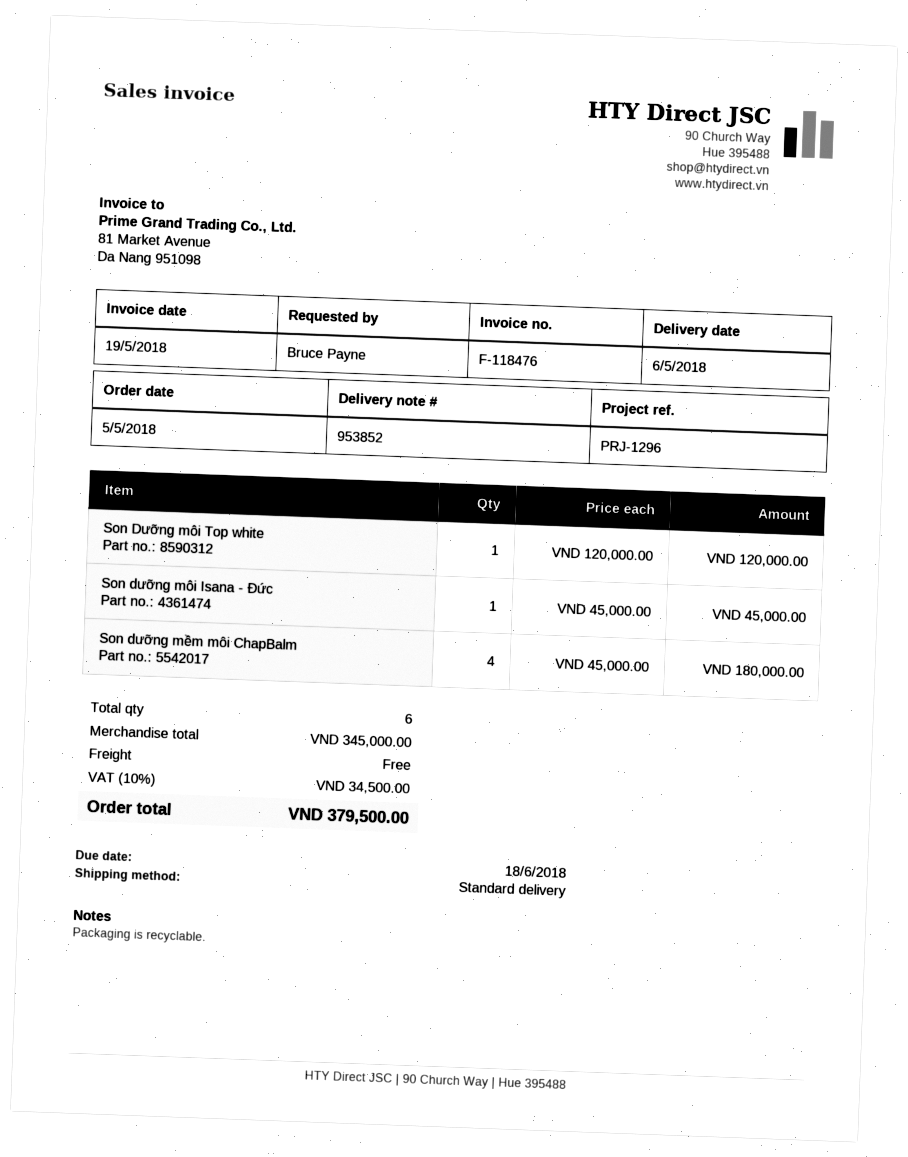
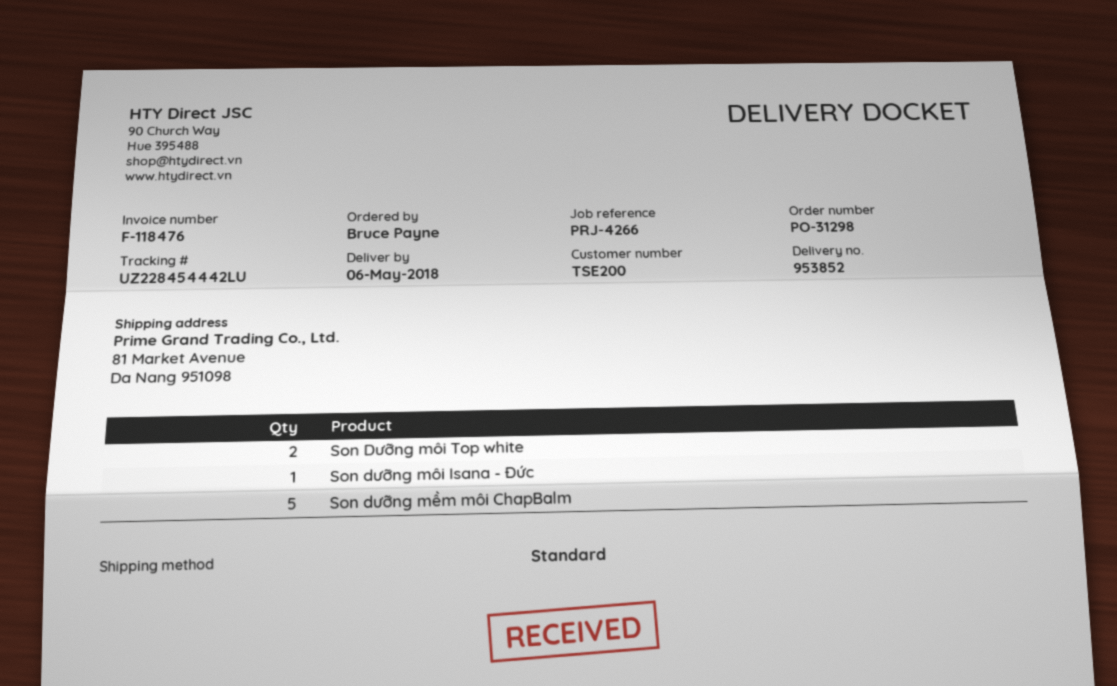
reference: PRJ-1296 -> PRJ-4266
Son Dưỡng môi Top white: 1 -> 2
Son dưỡng mềm môi ChapBalm: 4 -> 5

